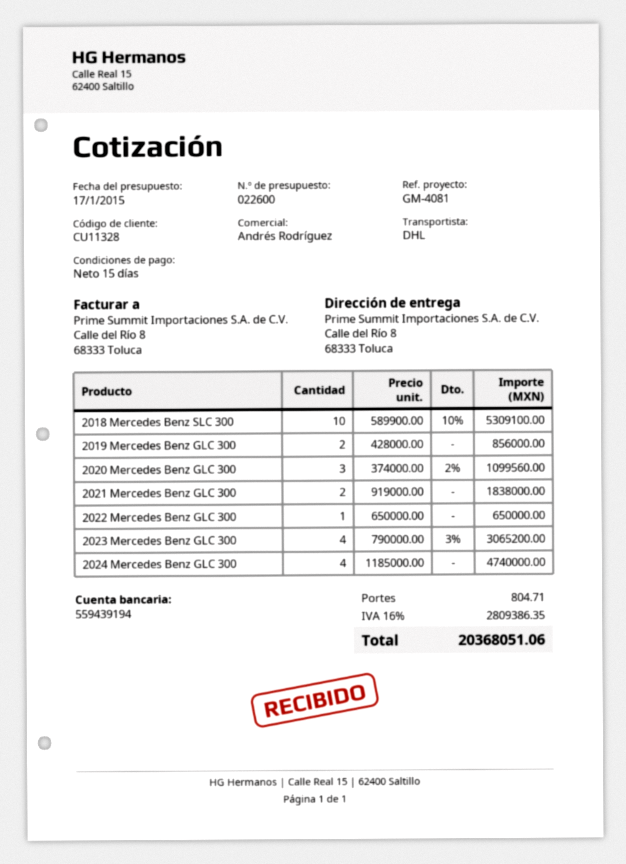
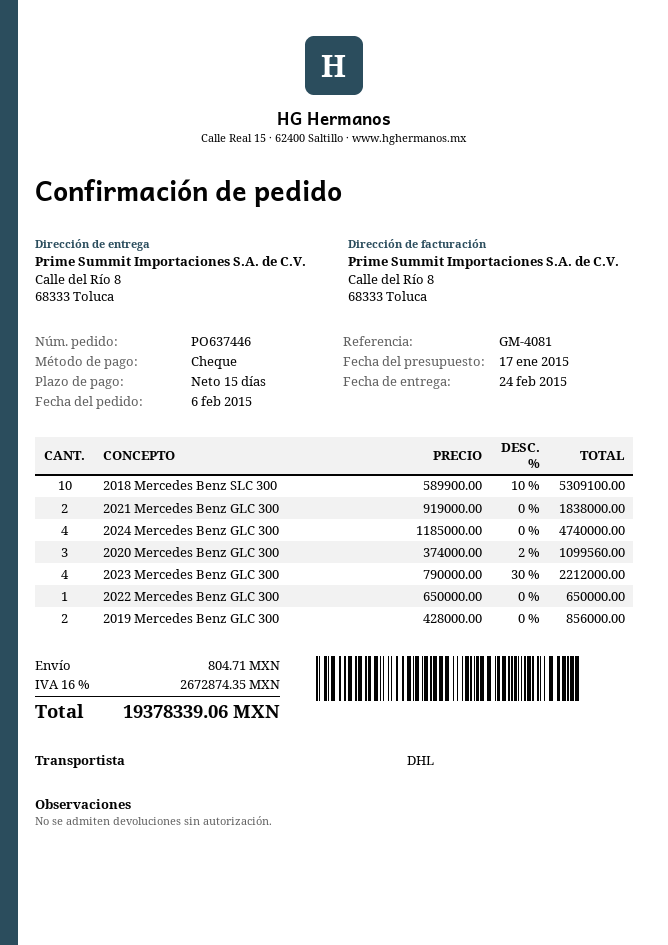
2023 Mercedes Benz GLC 300: 4 x 790000.00 - 3% = 3065200.00 -> 4 x 790000.00 - 30% = 2212000.00
tax: 16% = 2809386.35 -> 16% = 2672874.35
total: 20368051.06 -> 19378339.06

